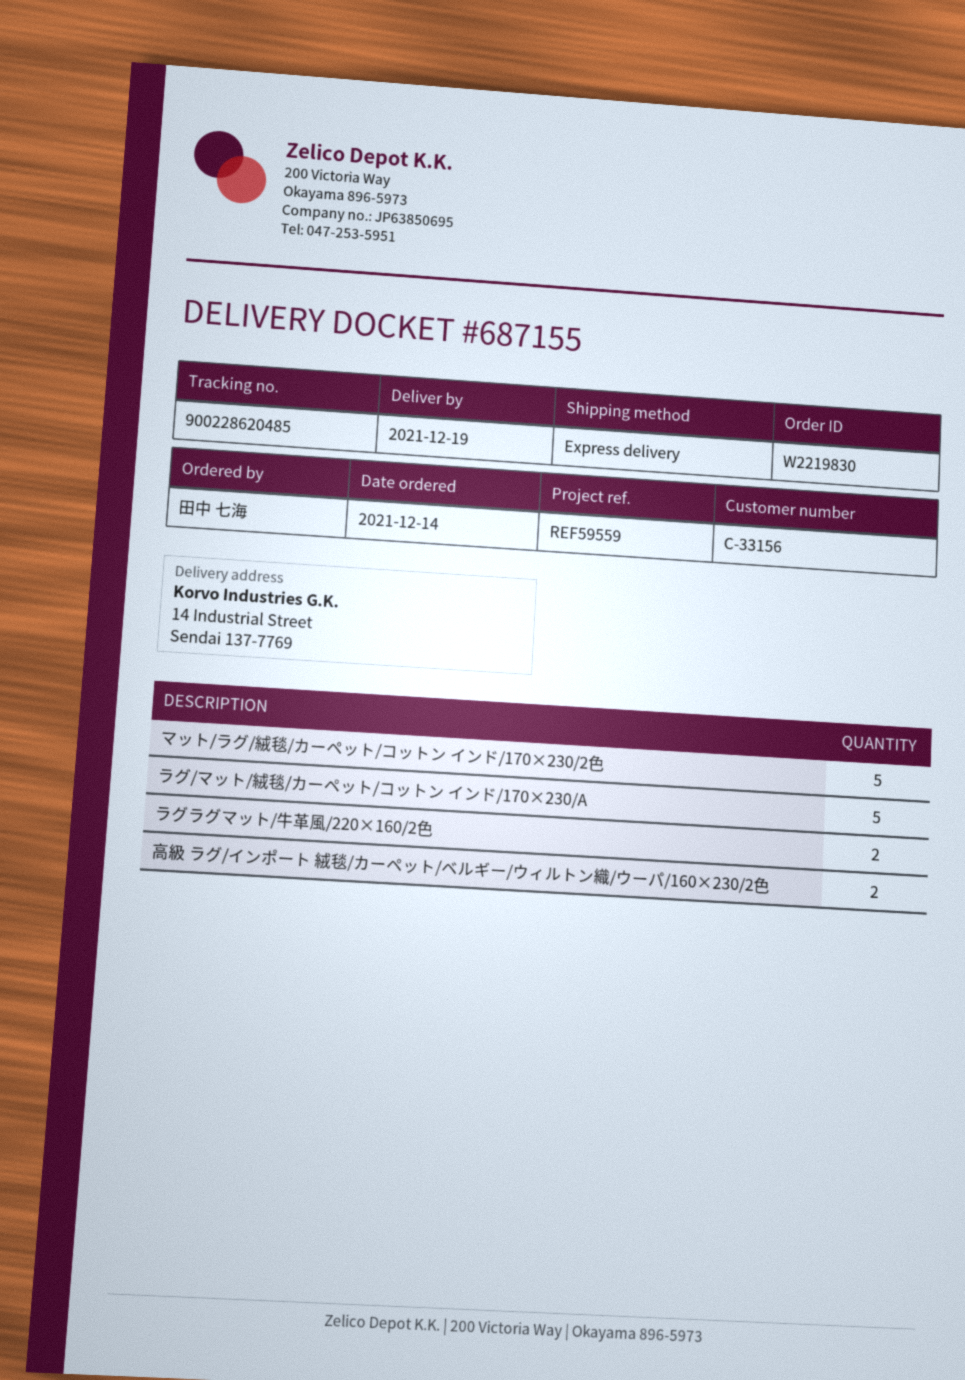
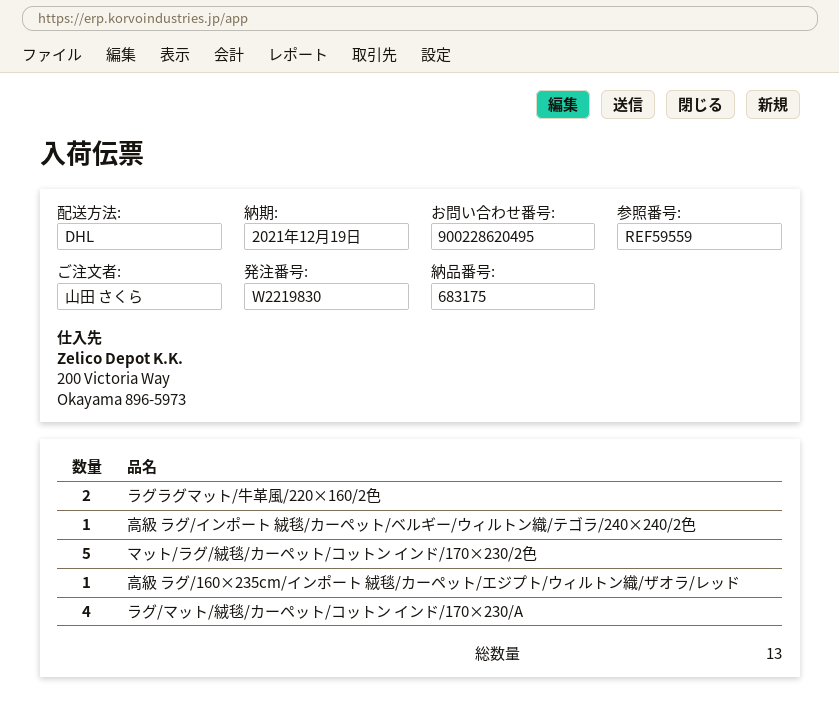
delivery note number: 687155 -> 683175
ordered by: 田中 七海 -> 山田 さくら
shipping method: express -> DHL
tracking number: 900228620485 -> 900228620495
ラグ/マット/絨毯/カーペット/コットン インド/170×230/A: 5 -> 4
高級 ラグ/インポート 絨毯/カーペット/ベルギー/ウィルトン織/ウーパ/160×230/2色: 2 -> none
高級 ラグ/インポート 絨毯/カーペット/ベルギー/ウィルトン織/テゴラ/240×240/2色: none -> 1
高級 ラグ/160×235cm/インポート 絨毯/カーペット/エジプト/ウィルトン織/ザオラ/レッド: none -> 1

